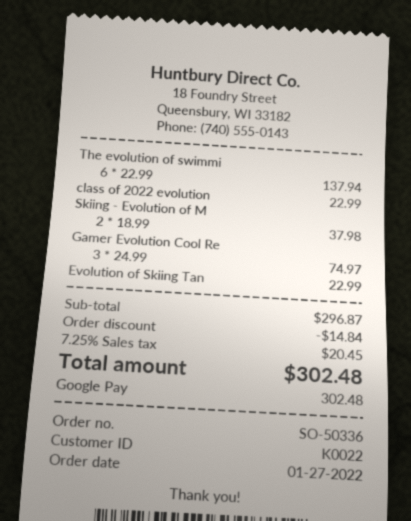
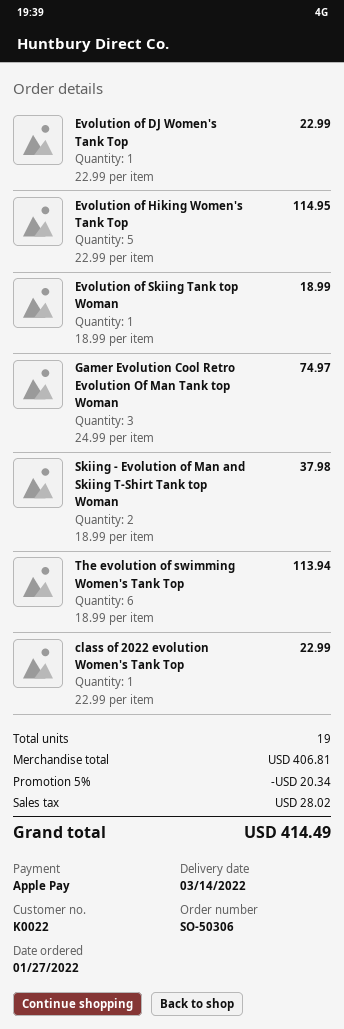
order number: SO-50336 -> SO-50306
payment method: Google Pay -> Apple Pay
The evolution of swimmi: 6 x 22.99 = 137.94 -> 6 x 18.99 = 113.94
Evolution of Skiing Tan: 1 x 22.99 = 22.99 -> 1 x 18.99 = 18.99
Evolution of DJ Women's Tank Top: none -> 1 x 22.99 = 22.99
Evolution of Hiking Women's Tank Top: none -> 5 x 22.99 = 114.95
subtotal: 296.87 -> 406.81
discount: 14.84 -> 20.34
tax: 20.45 -> 28.02
total: 302.48 -> 414.49

